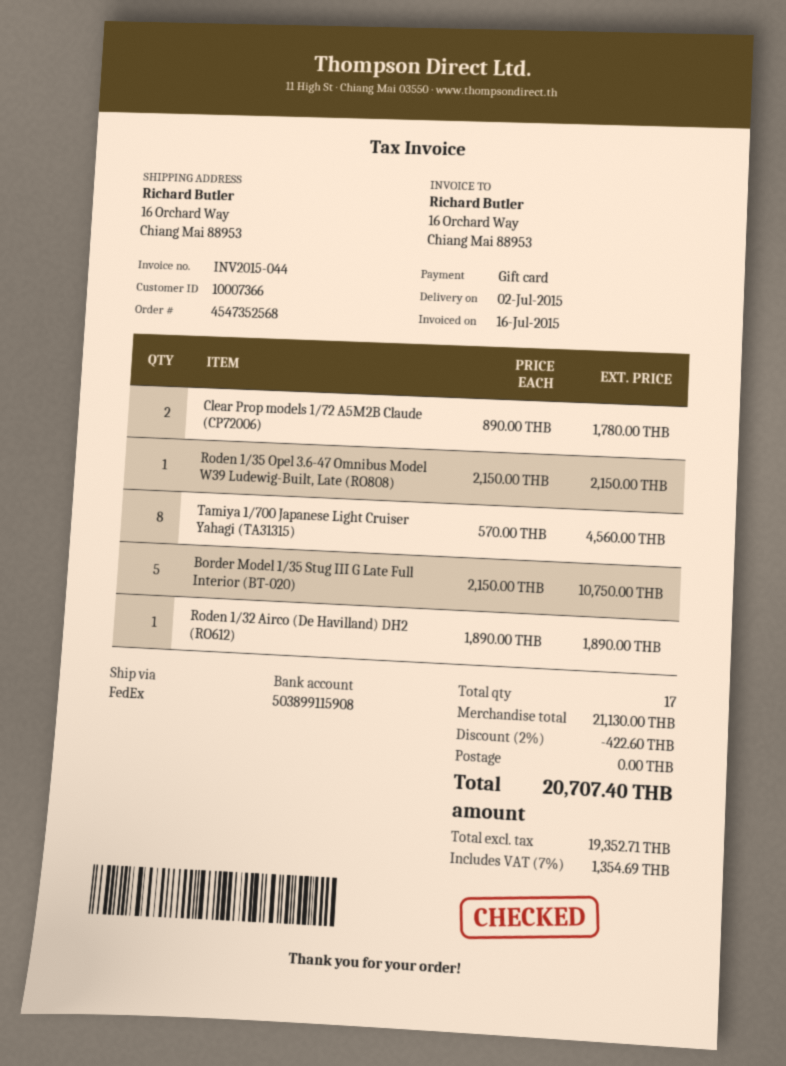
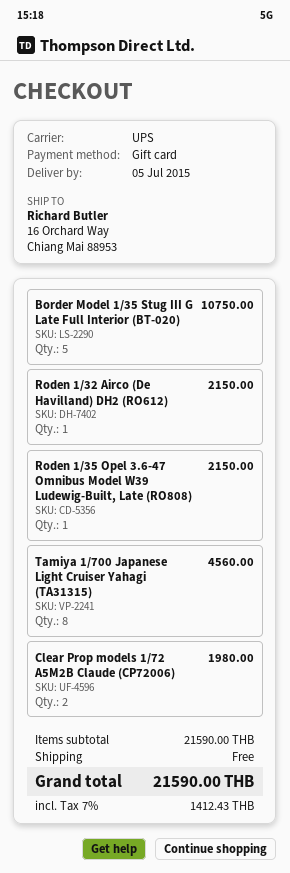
delivery date: 2015-07-02 -> 2015-07-05
shipping method: FedEx -> UPS
Clear Prop models 1/72 A5M2B Claude (CP72006): 2 for 1780.00 -> 2 for 1980.00
Roden 1/32 Airco (De Havilland) DH2 (RO612): 1 for 1890.00 -> 1 for 2150.00
subtotal: 21130.00 -> 21590.00
discount: 2% = 422.60 -> none
tax: 7% = 1354.69 -> 7% = 1412.43
total: 20707.40 -> 21590.00

